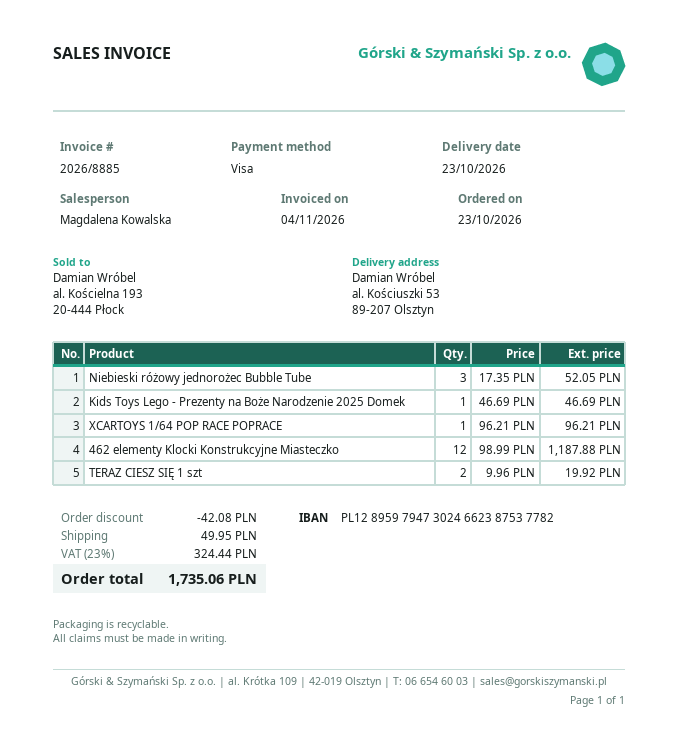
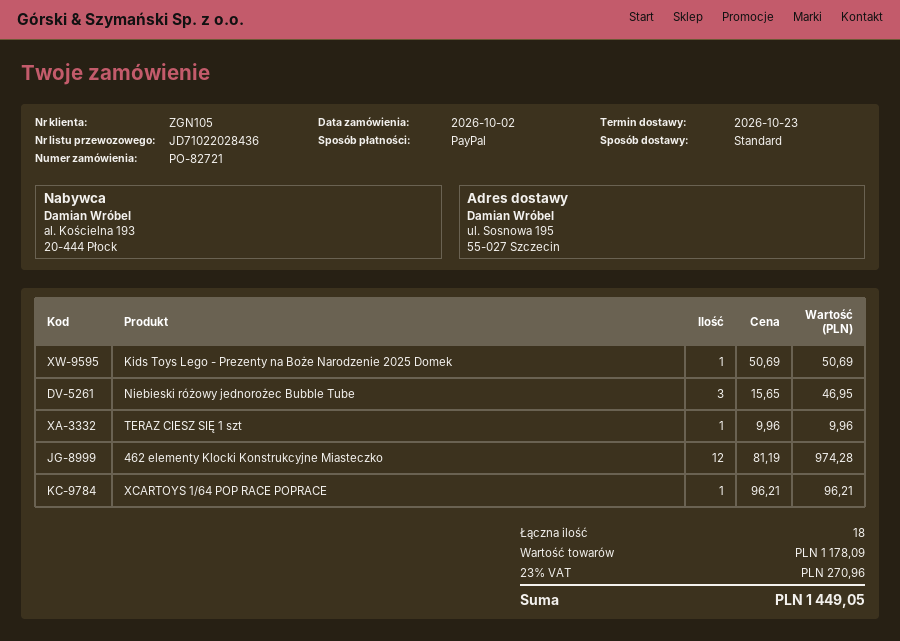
order date: 2026-10-23 -> 2026-10-02
payment method: Visa -> PayPal
ship to: al. Kościuszki 53, 89-207 Olsztyn -> ul. Sosnowa 195, 55-027 Szczecin
Niebieski różowy jednorożec Bubble Tube: 3 x 17.35 = 52.05 -> 3 x 15.65 = 46.95
Kids Toys Lego - Prezenty na Boże Narodzenie 2025 Domek: 1 x 46.69 = 46.69 -> 1 x 50.69 = 50.69
462 elementy Klocki Konstrukcyjne Miasteczko: 12 x 98.99 = 1187.88 -> 12 x 81.19 = 974.28
TERAZ CIESZ SIĘ 1 szt: 2 x 9.96 = 19.92 -> 1 x 9.96 = 9.96
discount: 42.08 -> none
shipping: 49.95 -> none
tax: 23% = 324.44 -> 23% = 270.96
total: 1735.06 -> 1449.05

